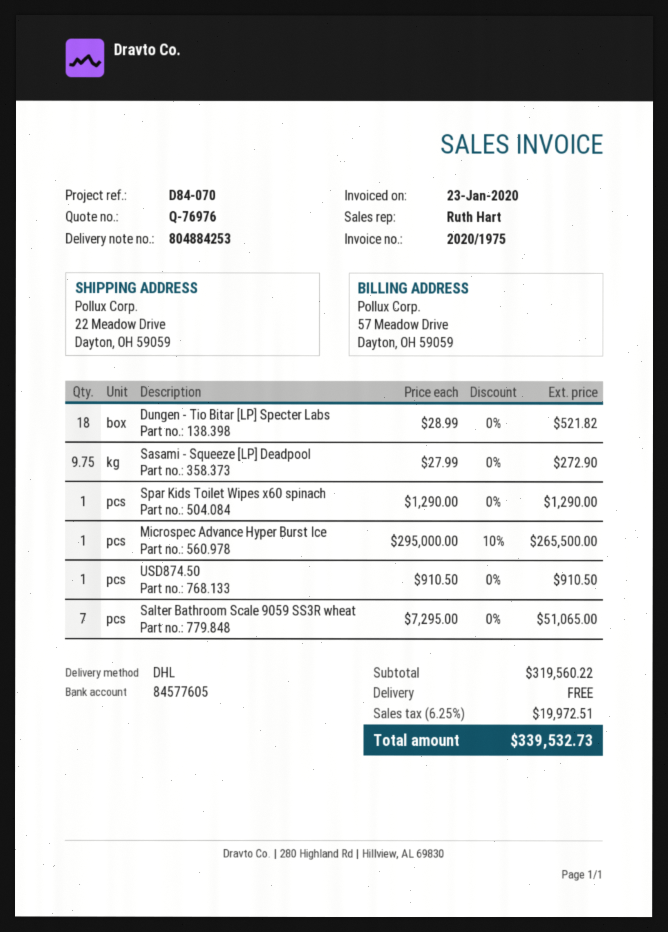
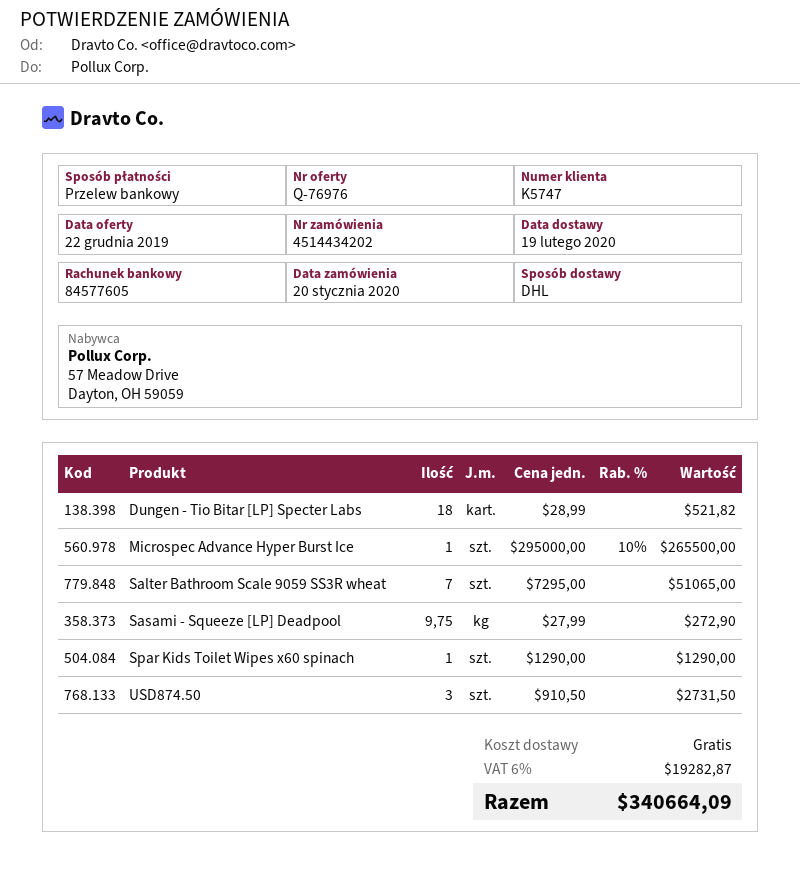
USD874.50: 1 x 910.50 = 910.50 -> 3 x 910.50 = 2731.50
tax: 6.25% = 19972.51 -> 6% = 19282.87
total: 339532.73 -> 340664.09

